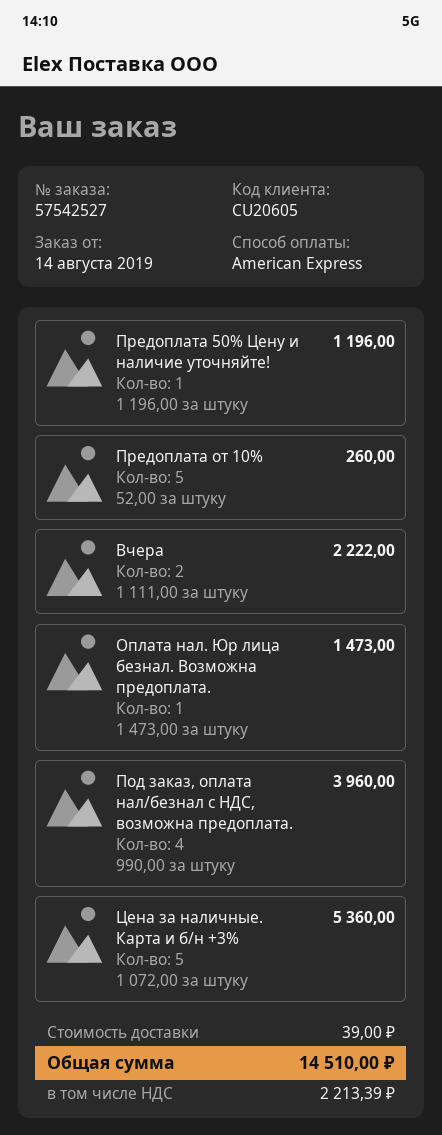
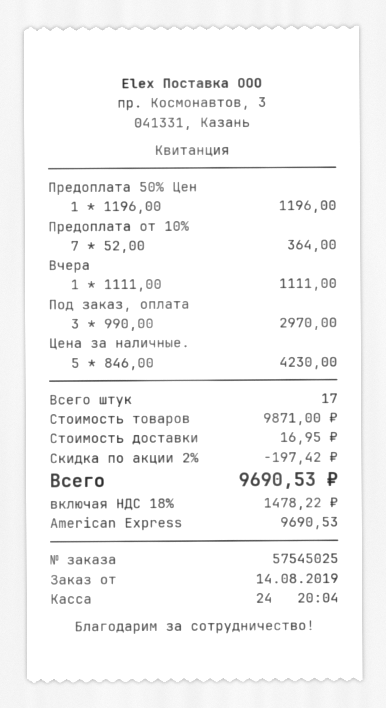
order number: 57542527 -> 57545025
Предоплата от 10%: 5 x 52.00 = 260.00 -> 7 x 52.00 = 364.00
Вчера: 2 x 1111.00 = 2222.00 -> 1 x 1111.00 = 1111.00
Оплата нал. Юр лица безнал. Возможна предоплата.: 1 x 1473.00 = 1473.00 -> none
Под заказ, оплата нал/безнал с НДС, возможна предоплата.: 4 x 990.00 = 3960.00 -> 3 x 990.00 = 2970.00
Цена за наличные. Карта и б/н +3%: 5 x 1072.00 = 5360.00 -> 5 x 846.00 = 4230.00
discount: none -> 2% = 197.42
shipping: 39.00 -> 16.95
tax: 2213.39 -> 1478.22
total: 14510.00 -> 9690.53

